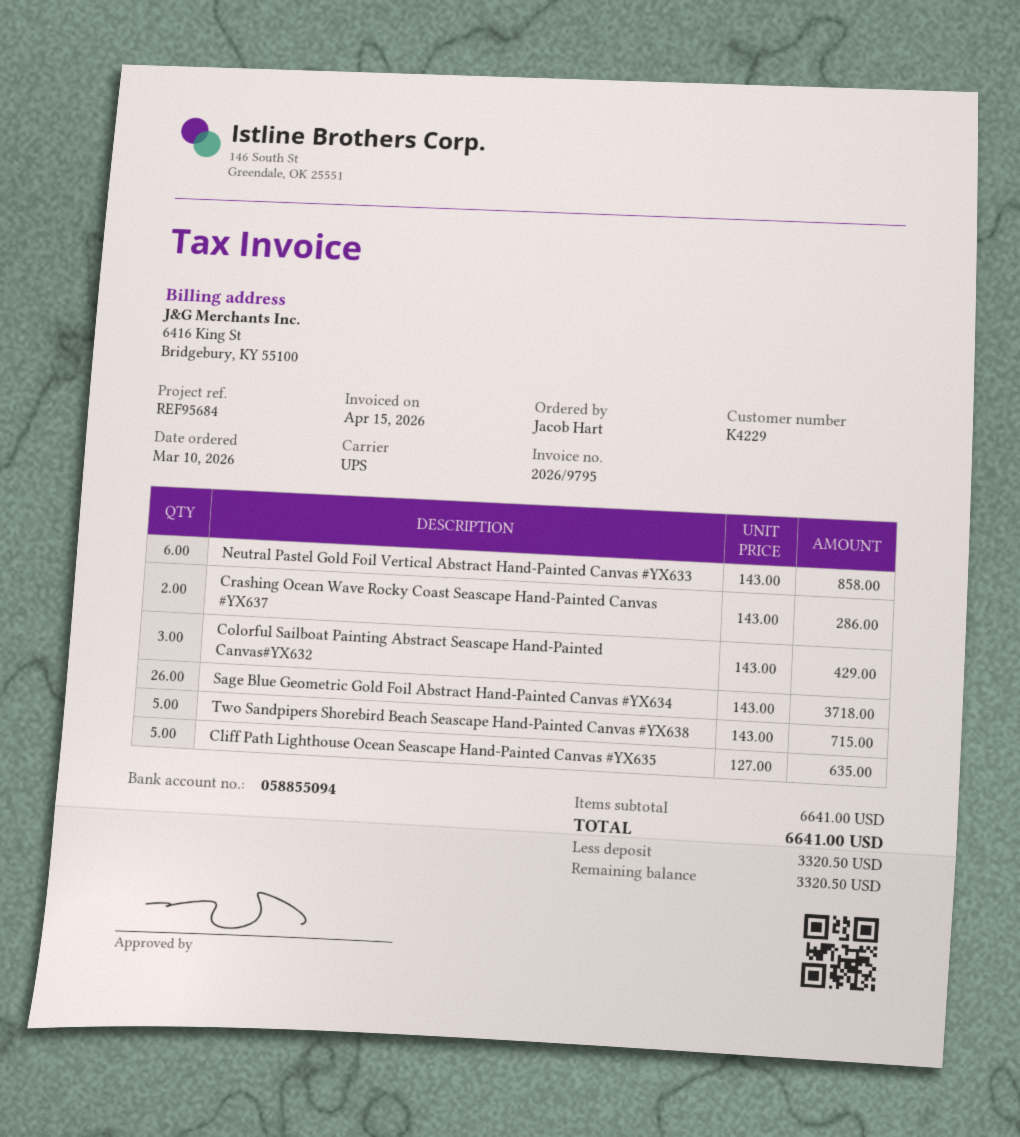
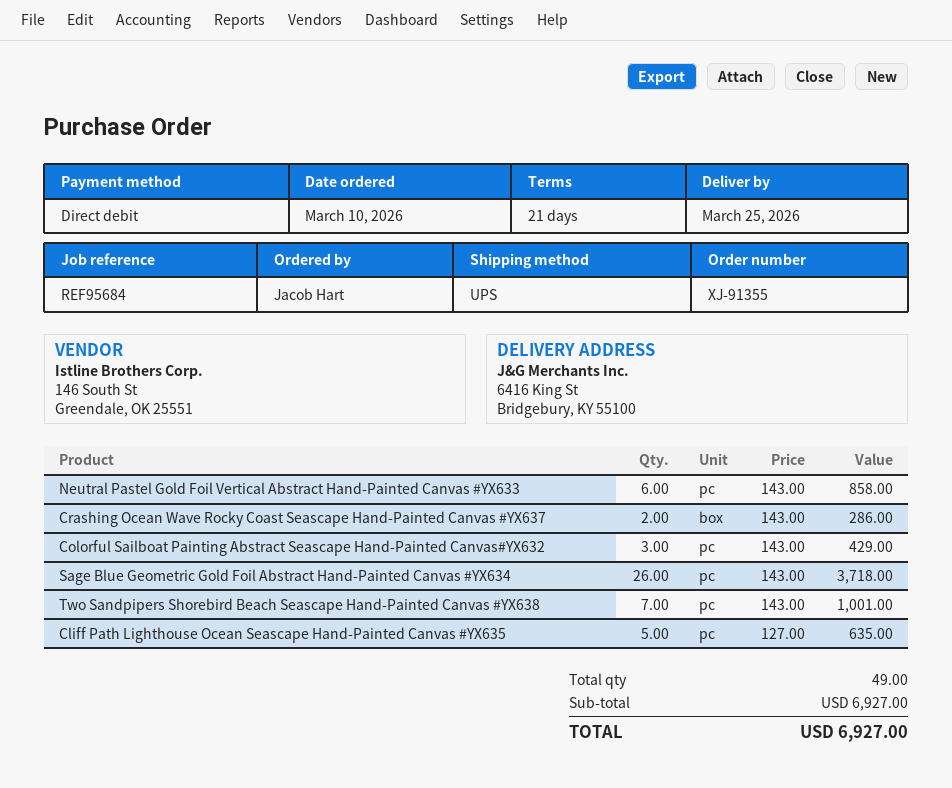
Two Sandpipers Shorebird Beach Seascape Hand-Painted Canvas #YX638: 5 x 143.00 = 715.00 -> 7 x 143.00 = 1001.00
subtotal: 6641.00 -> 6927.00
total: 6641.00 -> 6927.00

